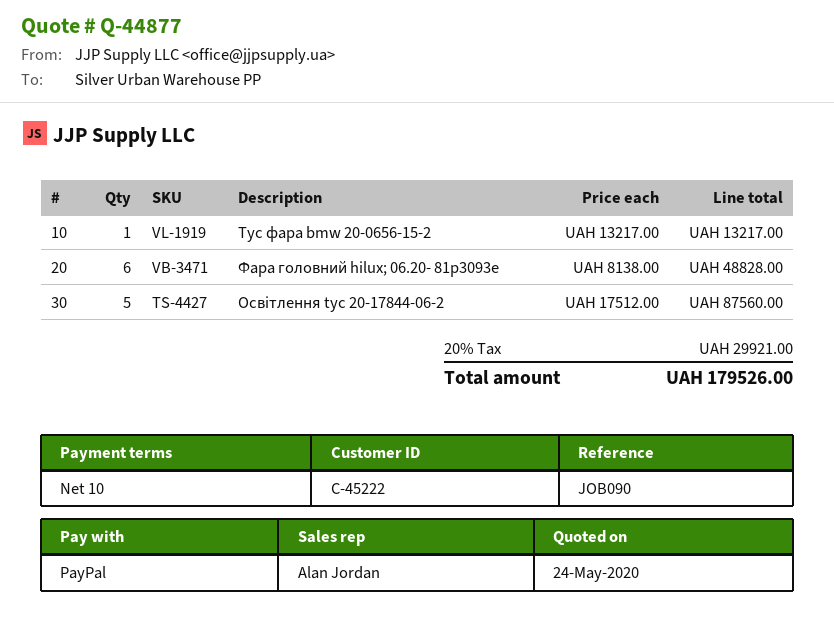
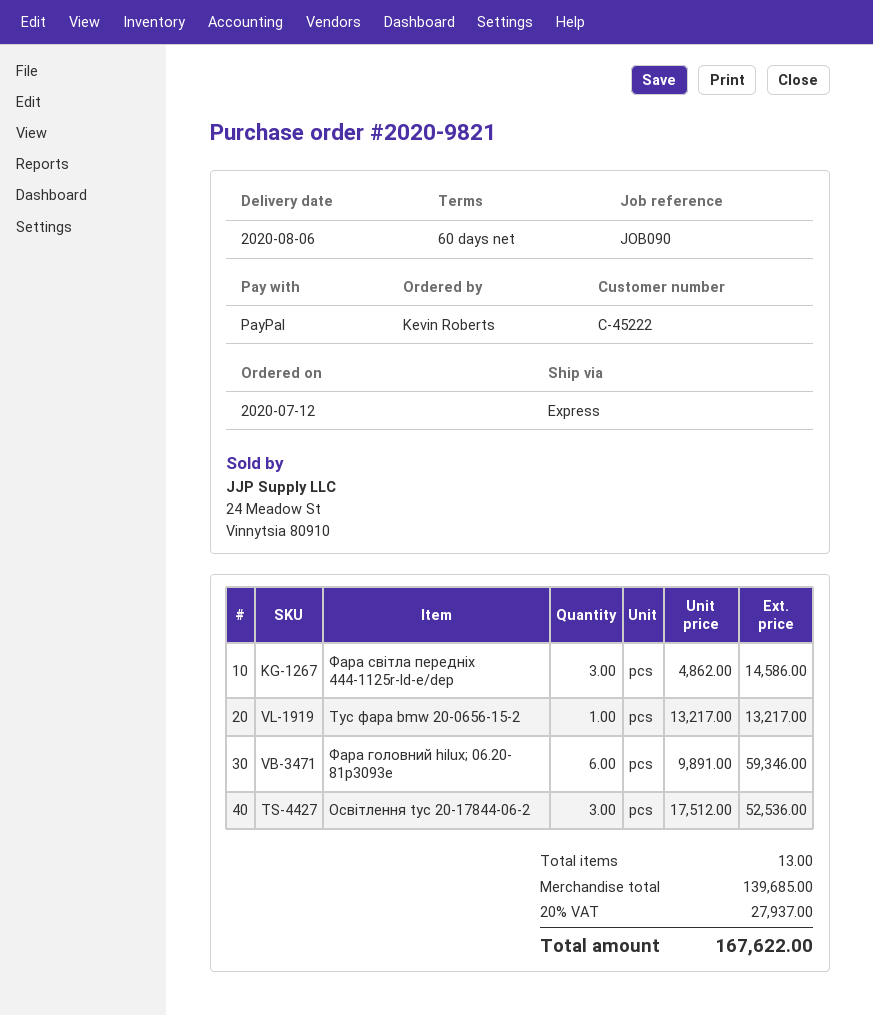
payment terms: 10 days -> 60 days
Фара головний hilux; 06.20- 81p3093e: 6 x 8138.00 = 48828.00 -> 6 x 9891.00 = 59346.00
Освітлення tyc 20-17844-06-2: 5 x 17512.00 = 87560.00 -> 3 x 17512.00 = 52536.00
Фара світла передніх 444-1125r-ld-e/dep: none -> 3 x 4862.00 = 14586.00
tax: 20% = 29921.00 -> 20% = 27937.00
total: 179526.00 -> 167622.00

